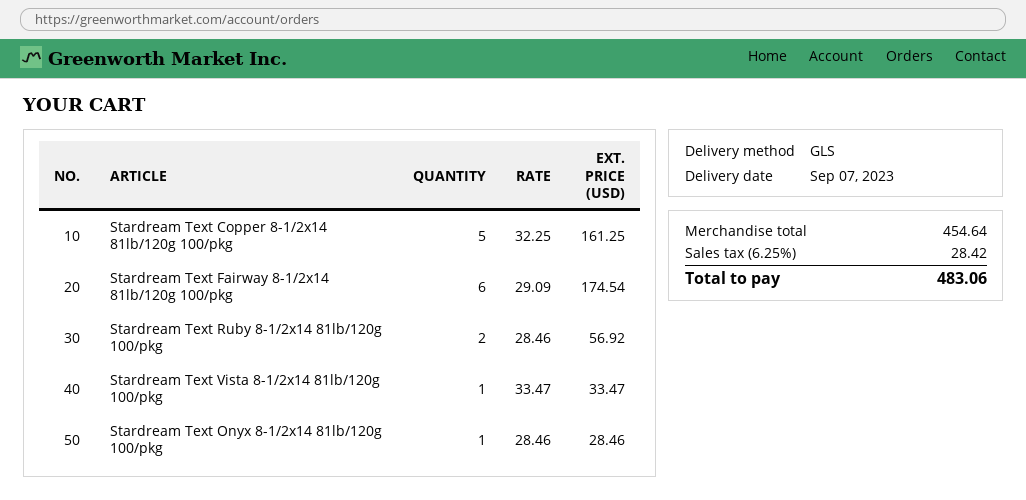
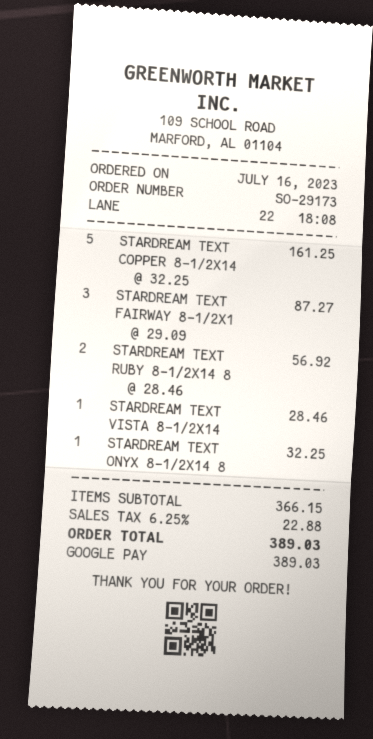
Stardream Text Fairway 8-1/2x14 81lb/120g 100/pkg: 6 x 29.09 = 174.54 -> 3 x 29.09 = 87.27
Stardream Text Vista 8-1/2x14 81lb/120g 100/pkg: 1 x 33.47 = 33.47 -> 1 x 28.46 = 28.46
Stardream Text Onyx 8-1/2x14 81lb/120g 100/pkg: 1 x 28.46 = 28.46 -> 1 x 32.25 = 32.25
subtotal: 454.64 -> 366.15
tax: 6.25% = 28.42 -> 6.25% = 22.88
total: 483.06 -> 389.03

